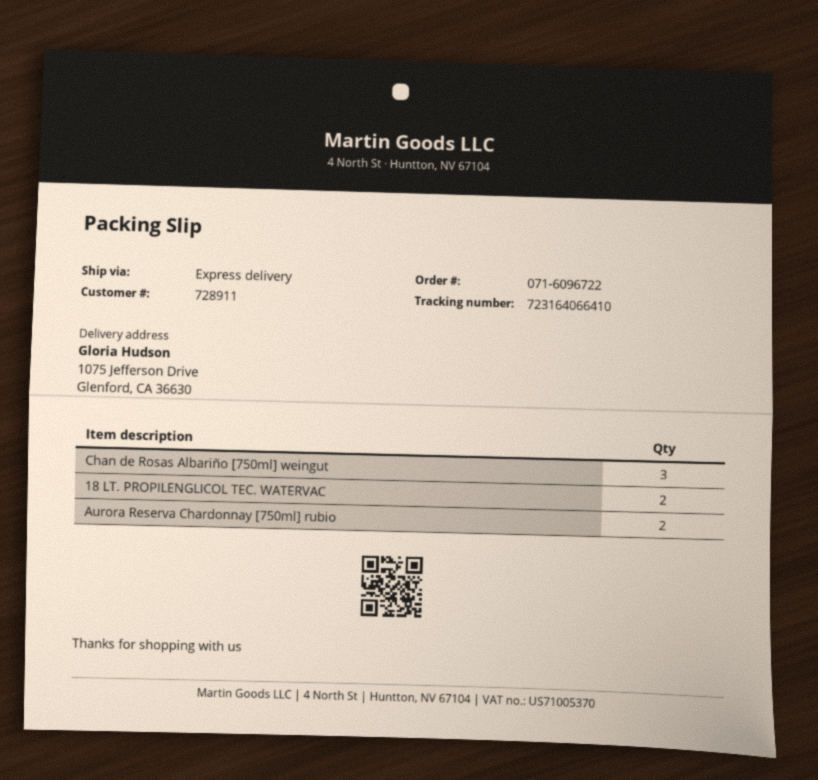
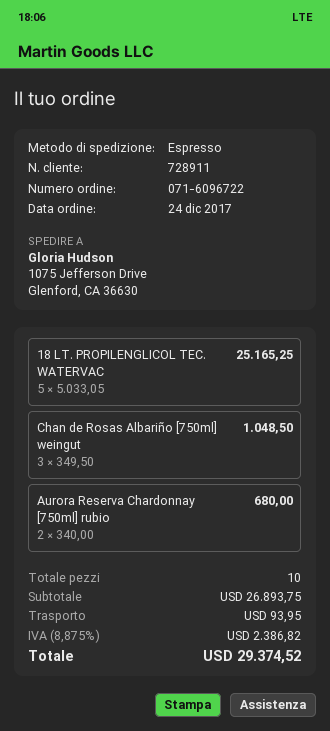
18 LT. PROPILENGLICOL TEC. WATERVAC: 2 -> 5

